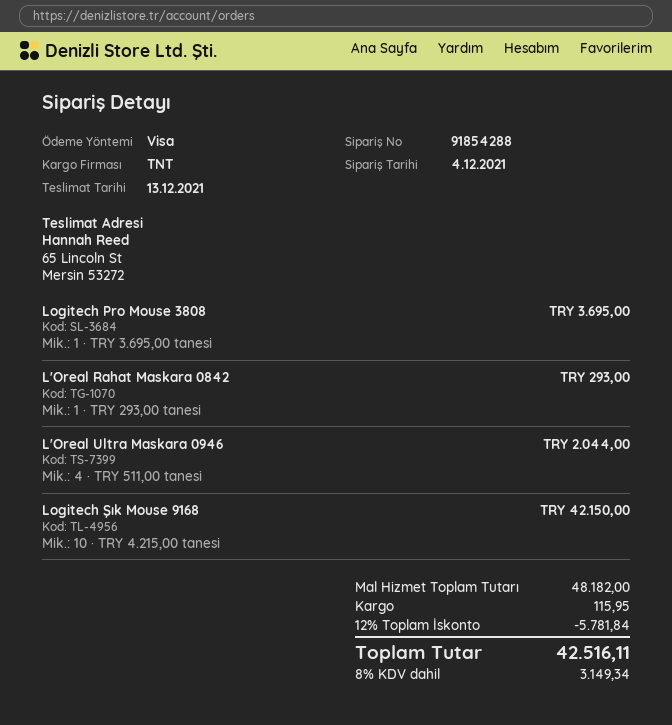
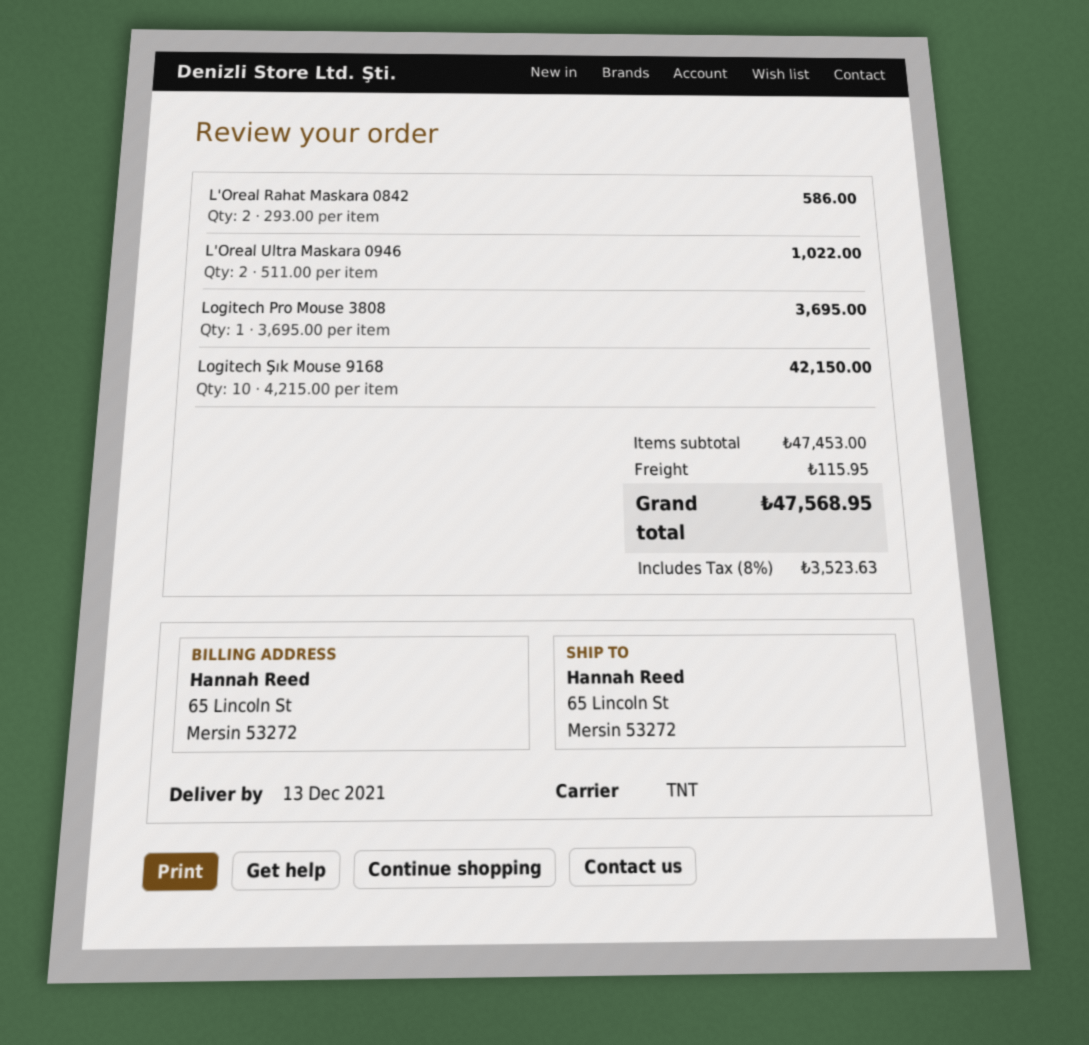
L'Oreal Rahat Maskara 0842: 1 x 293.00 = 293.00 -> 2 x 293.00 = 586.00
L'Oreal Ultra Maskara 0946: 4 x 511.00 = 2044.00 -> 2 x 511.00 = 1022.00
subtotal: 48182.00 -> 47453.00
discount: 12% = 5781.84 -> none
tax: 8% = 3149.34 -> 8% = 3523.63
total: 42516.11 -> 47568.95

